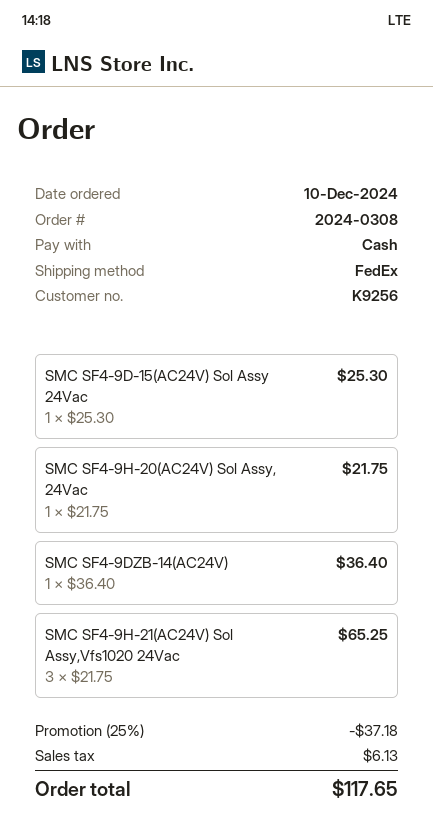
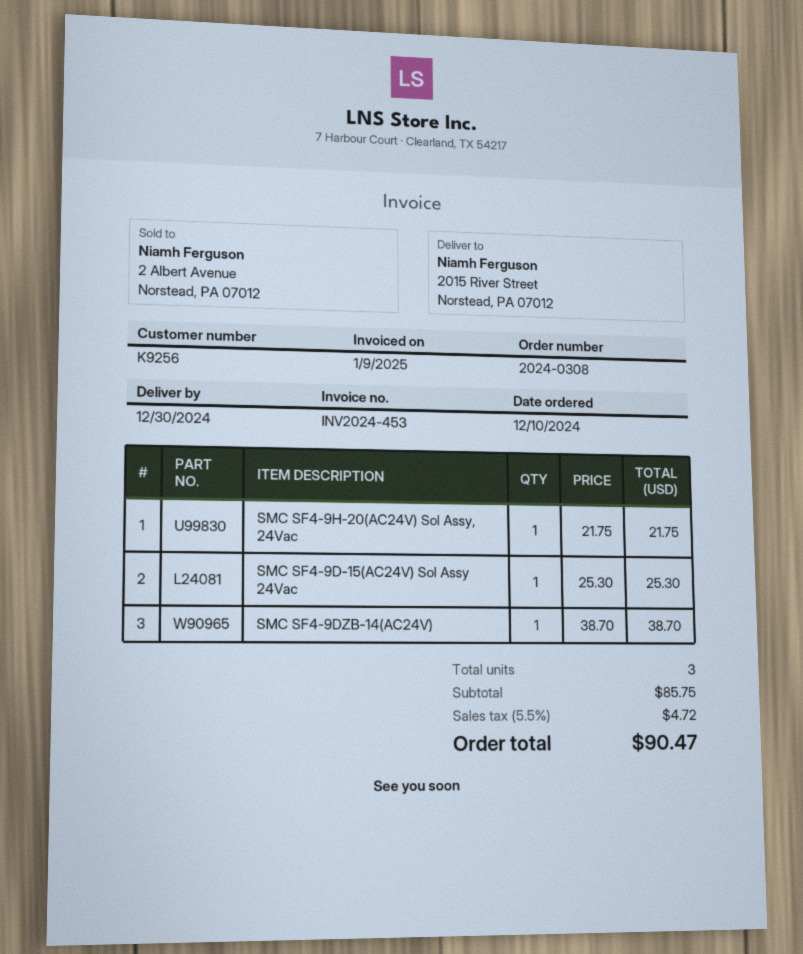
SMC SF4-9DZB-14(AC24V): 1 x 36.40 = 36.40 -> 1 x 38.70 = 38.70
SMC SF4-9H-21(AC24V) Sol Assy,Vfs1020 24Vac: 3 x 21.75 = 65.25 -> none
discount: 25% = 37.18 -> none
tax: 6.13 -> 4.72
total: 117.65 -> 90.47

